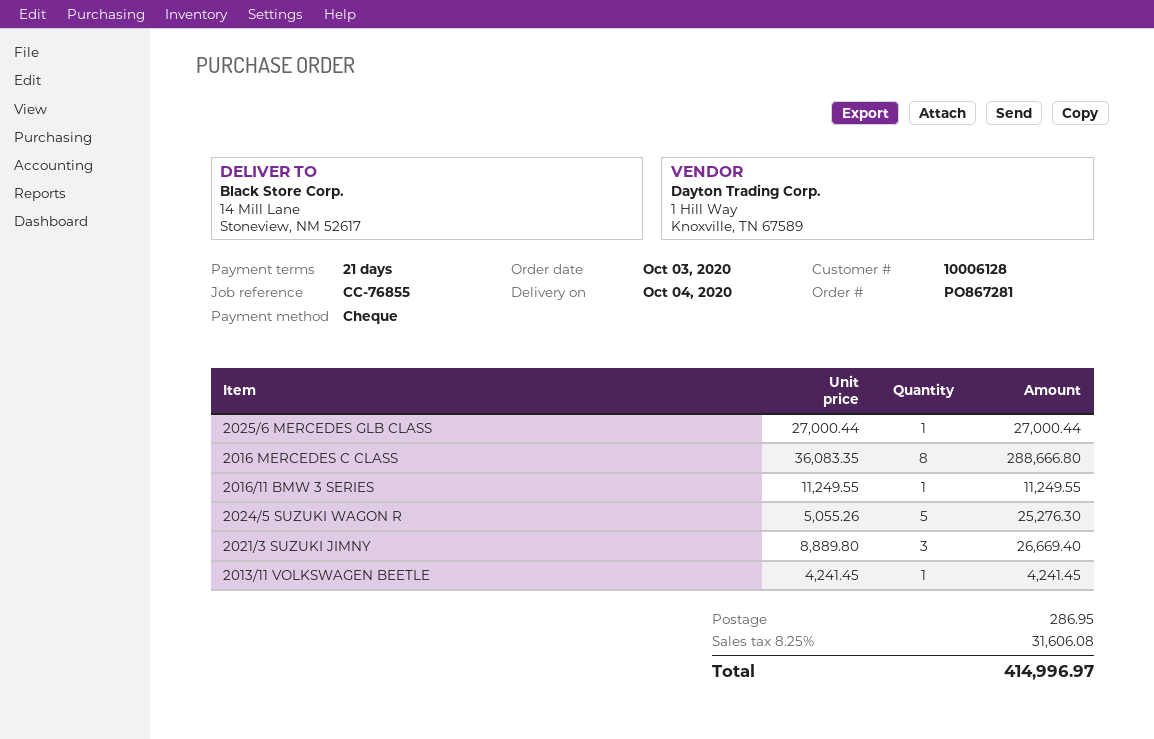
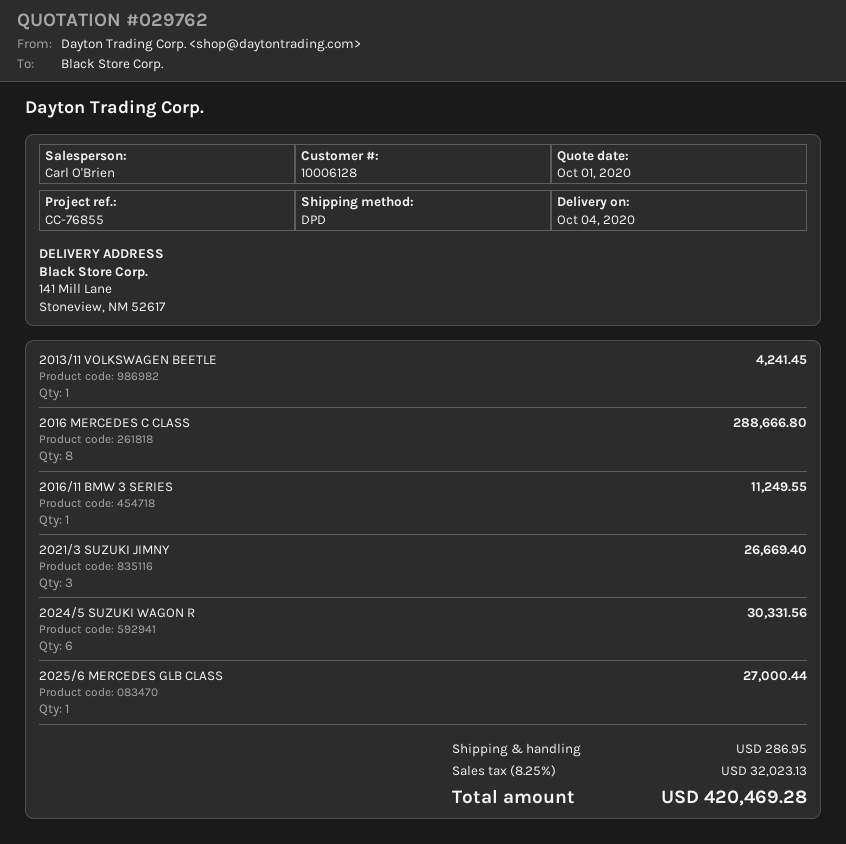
ship to: 14 Mill Lane, Stoneview, NM 52617 -> 141 Mill Lane, Stoneview, NM 52617
2024/5 SUZUKI WAGON R: 5 for 25276.30 -> 6 for 30331.56
tax: 8.25% = 31606.08 -> 8.25% = 32023.13
total: 414996.97 -> 420469.28

